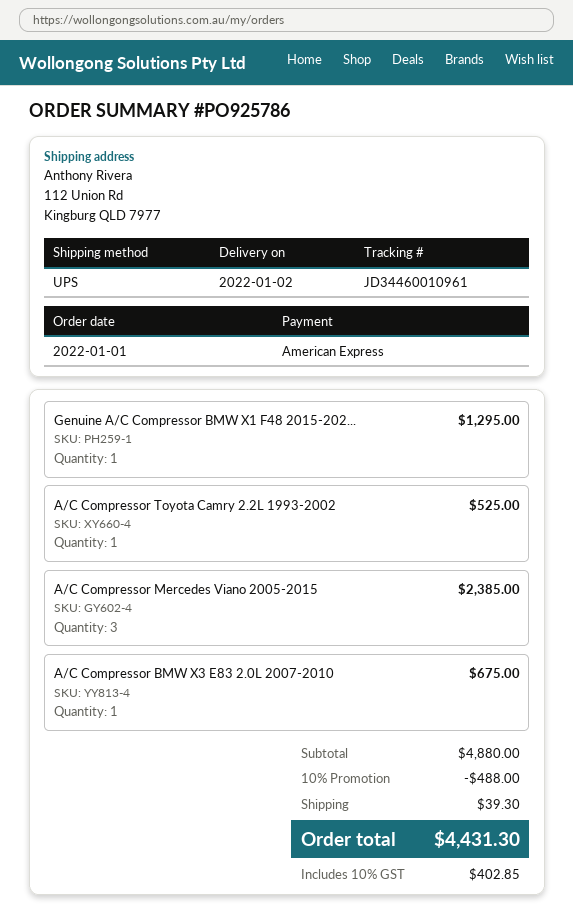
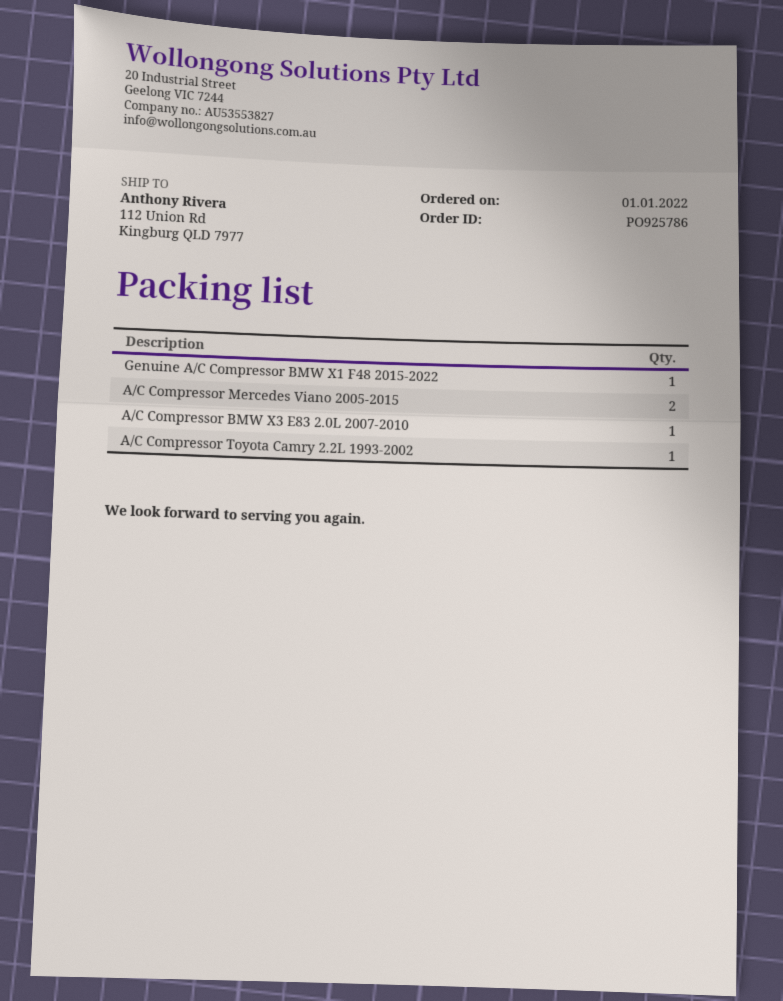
A/C Compressor Mercedes Viano 2005-2015: 3 -> 2

